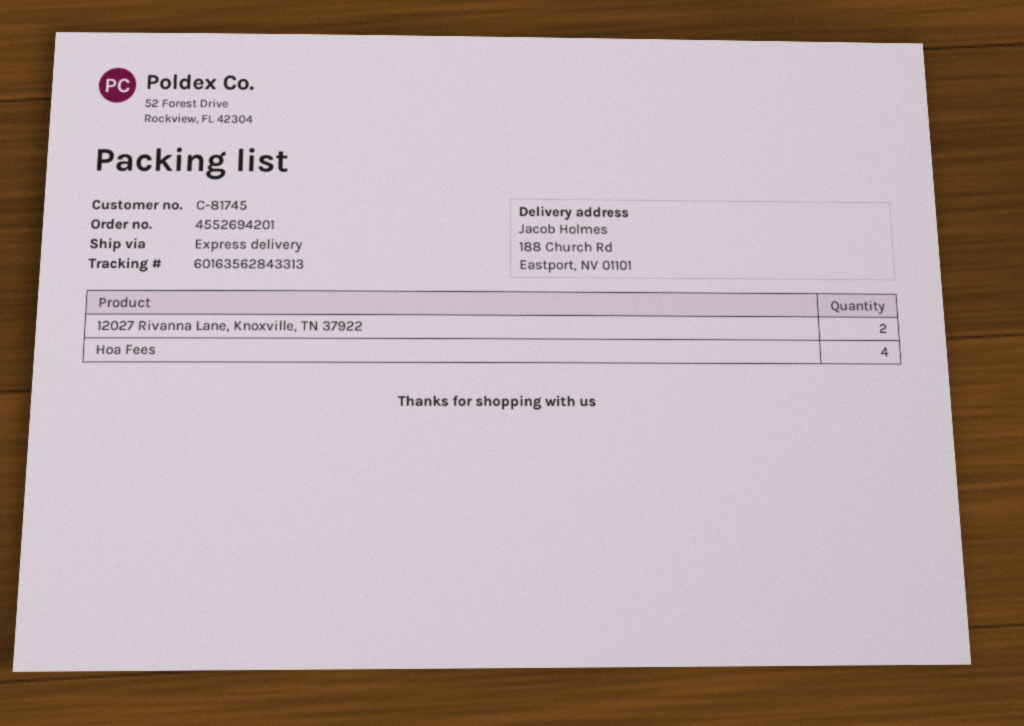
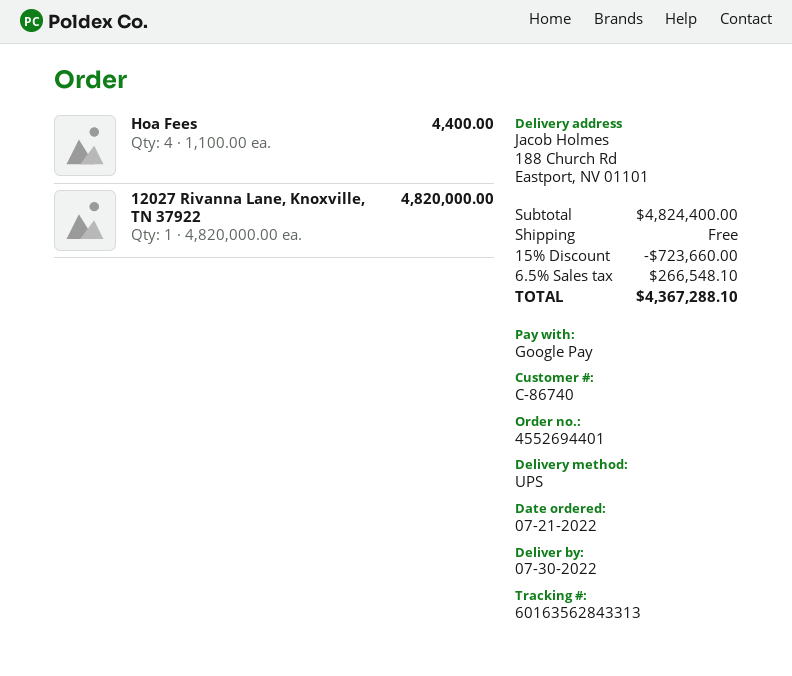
order number: 4552694201 -> 4552694401
customer number: C-81745 -> C-86740
shipping method: express -> UPS
12027 Rivanna Lane, Knoxville, TN 37922: 2 -> 1

